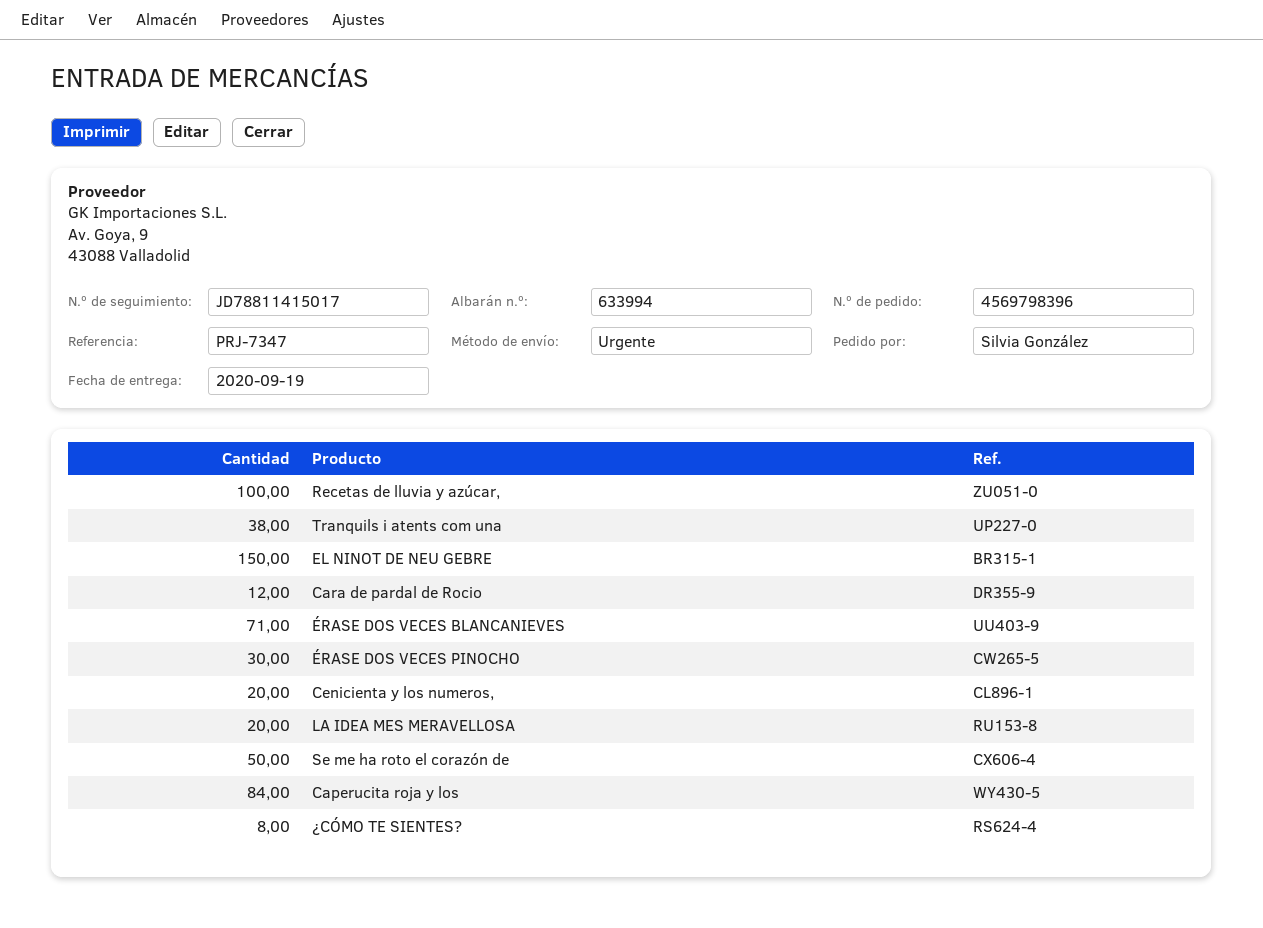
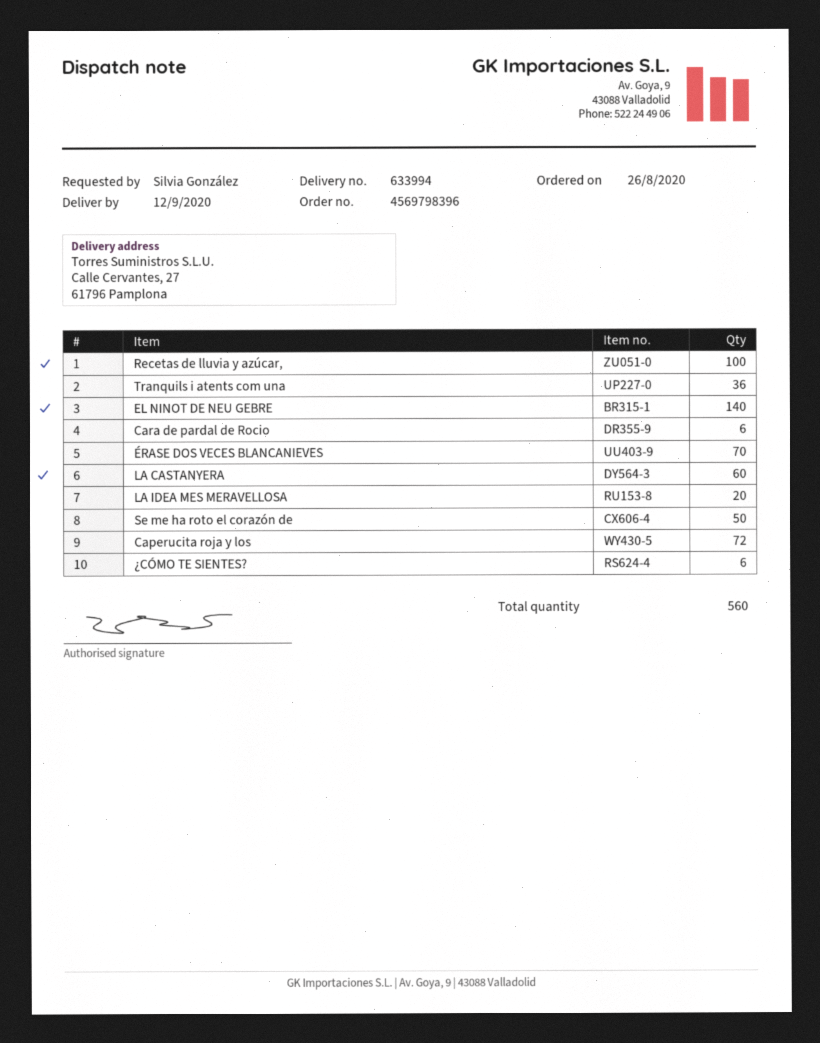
delivery date: 2020-09-19 -> 2020-09-12
Tranquils i atents com una: 38 -> 36
EL NINOT DE NEU GEBRE: 150 -> 140
Cara de pardal de Rocio: 12 -> 6
ÉRASE DOS VECES BLANCANIEVES: 71 -> 70
ÉRASE DOS VECES PINOCHO: 30 -> none
Cenicienta y los numeros,: 20 -> none
Caperucita roja y los: 84 -> 72
¿CÓMO TE SIENTES?: 8 -> 6
LA CASTANYERA: none -> 60

